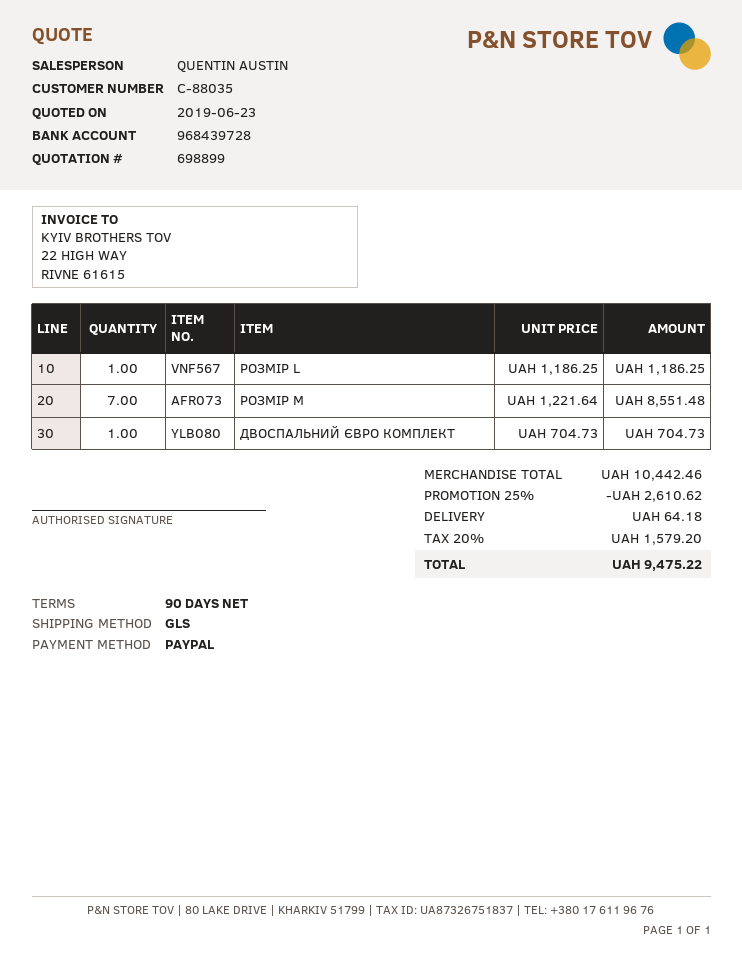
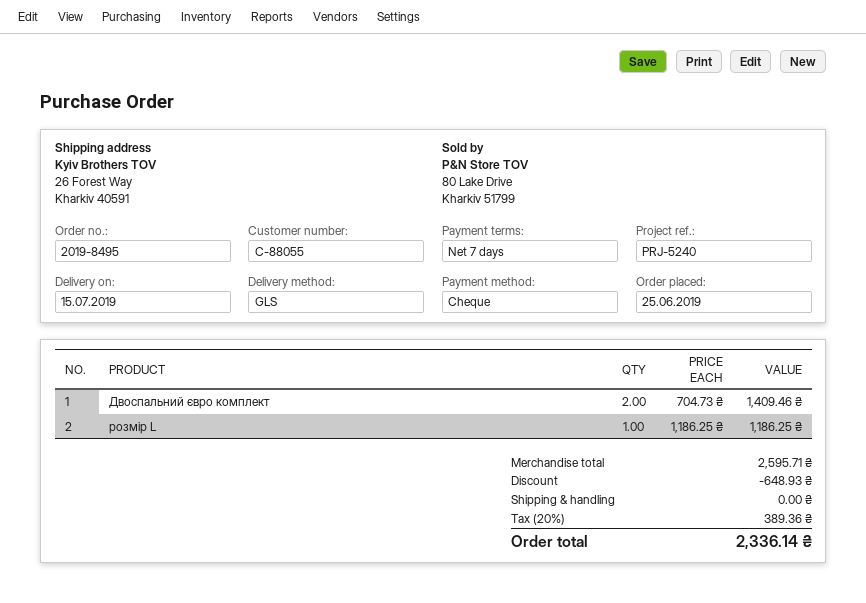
payment terms: 90 days -> 7 days
customer number: C-88035 -> C-88055
payment method: PayPal -> cheque
РОЗМІР M: 7 x 1221.64 = 8551.48 -> none
ДВОСПАЛЬНИЙ ЄВРО КОМПЛЕКТ: 1 x 704.73 = 704.73 -> 2 x 704.73 = 1409.46
subtotal: 10442.46 -> 2595.71
discount: 2610.62 -> 648.93
shipping: 64.18 -> 0.00
tax: 20% = 1579.20 -> 20% = 389.36
total: 9475.22 -> 2336.14

